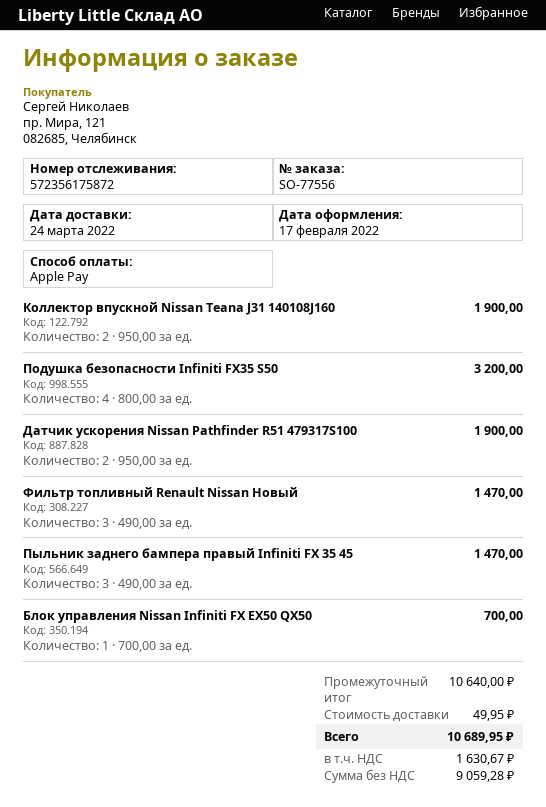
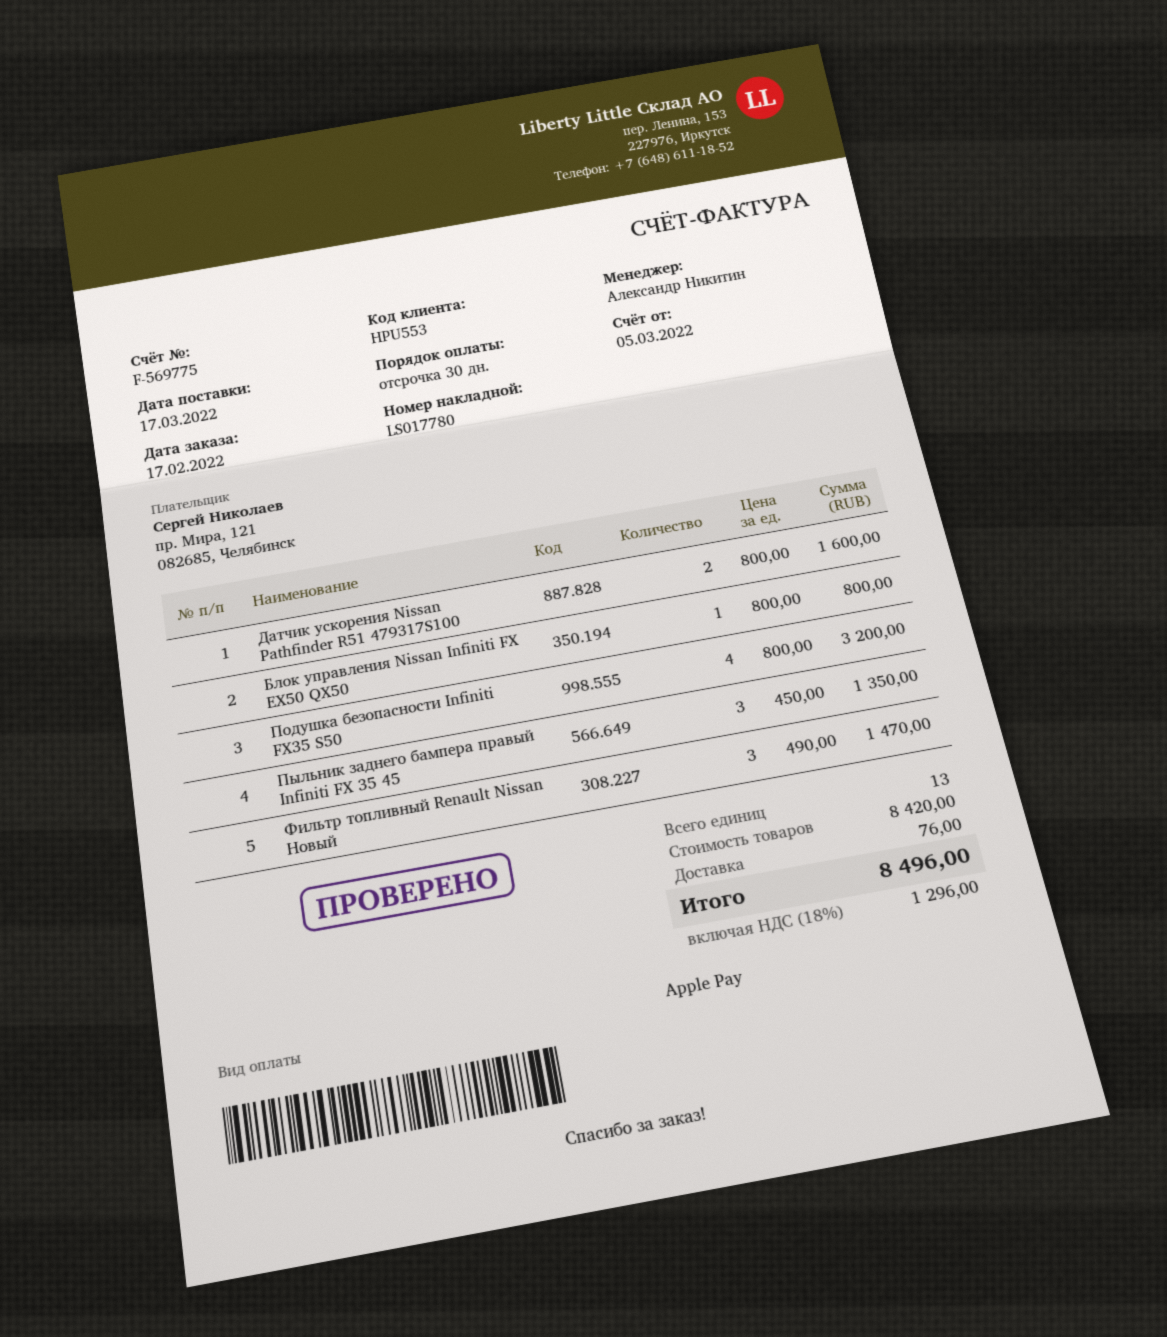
delivery date: 2022-03-24 -> 2022-03-17
Коллектор впускной Nissan Teana J31 140108J160: 2 x 950.00 = 1900.00 -> none
Датчик ускорения Nissan Pathfinder R51 479317S100: 2 x 950.00 = 1900.00 -> 2 x 800.00 = 1600.00
Пыльник заднего бампера правый Infiniti FX 35 45: 3 x 490.00 = 1470.00 -> 3 x 450.00 = 1350.00
Блок управления Nissan Infiniti FX EX50 QX50: 1 x 700.00 = 700.00 -> 1 x 800.00 = 800.00
subtotal: 10640.00 -> 8420.00
shipping: 49.95 -> 76.00
tax: 1630.67 -> 1296.00
total: 10689.95 -> 8496.00

